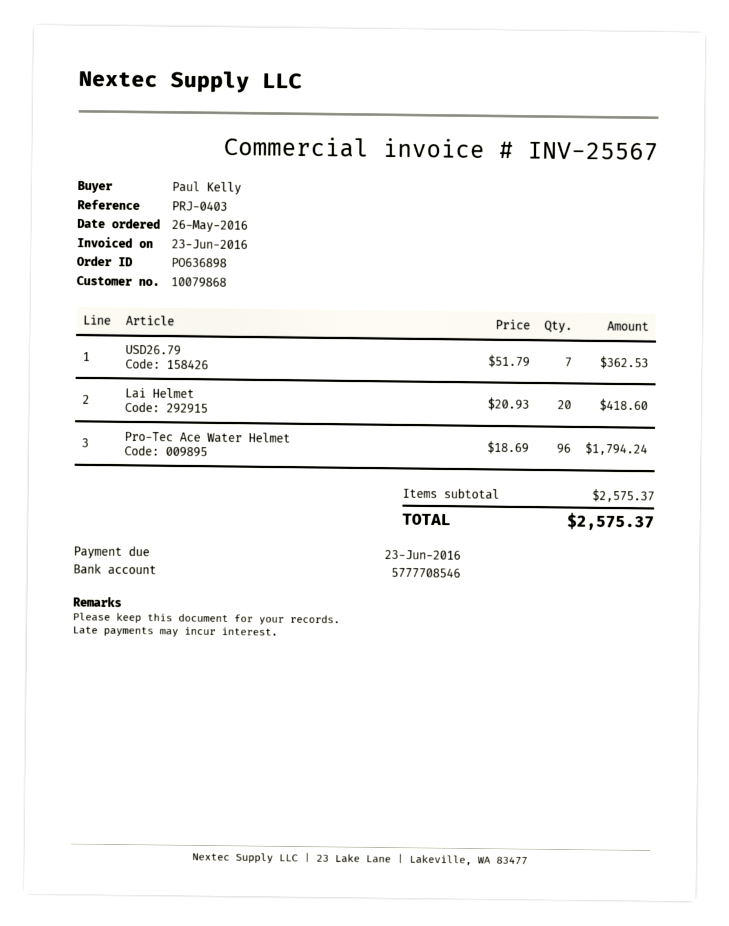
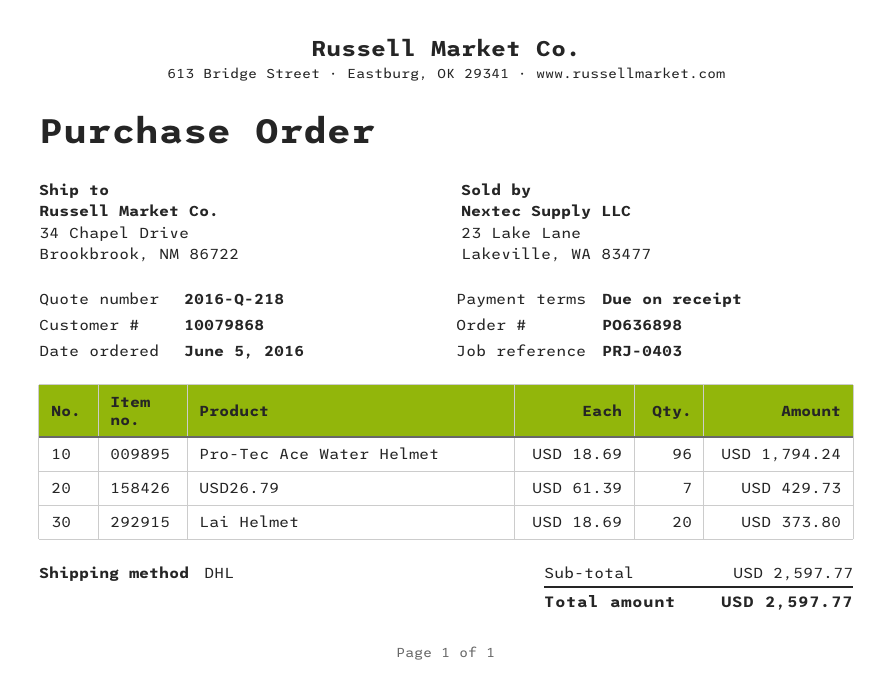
order date: 2016-05-26 -> 2016-06-05
USD26.79: 7 x 51.79 = 362.53 -> 7 x 61.39 = 429.73
Lai Helmet: 20 x 20.93 = 418.60 -> 20 x 18.69 = 373.80
subtotal: 2575.37 -> 2597.77
total: 2575.37 -> 2597.77

